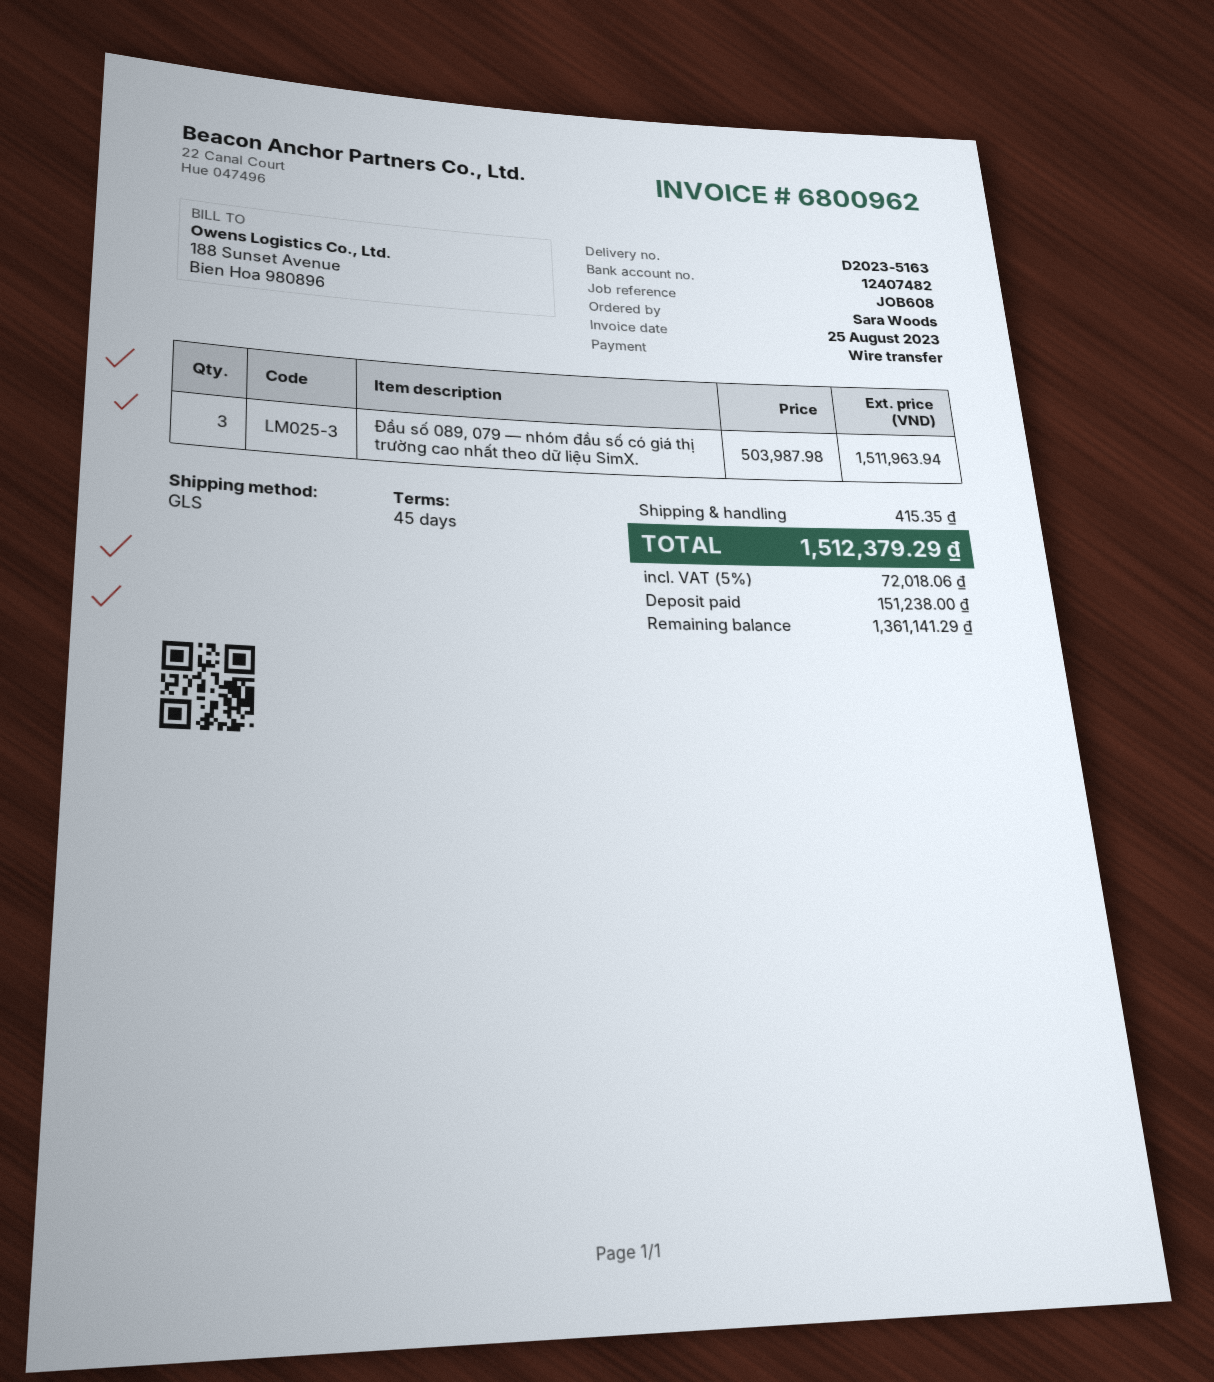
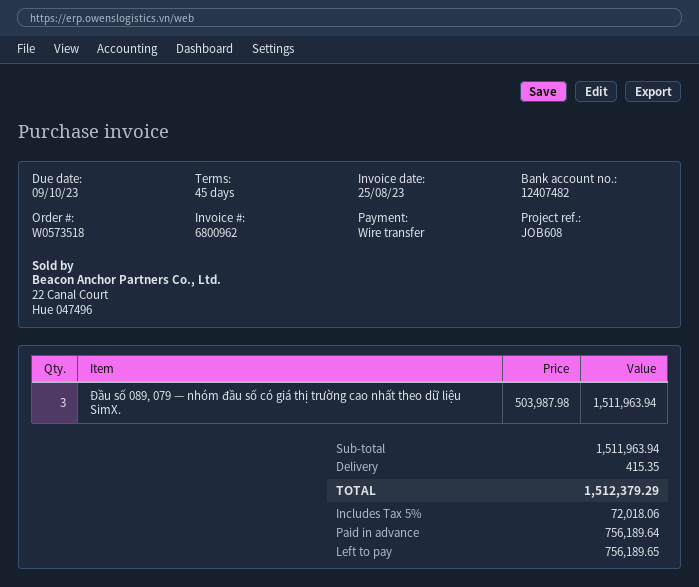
deposit: 151238.00 -> 756189.64
balance: 1361141.29 -> 756189.65

